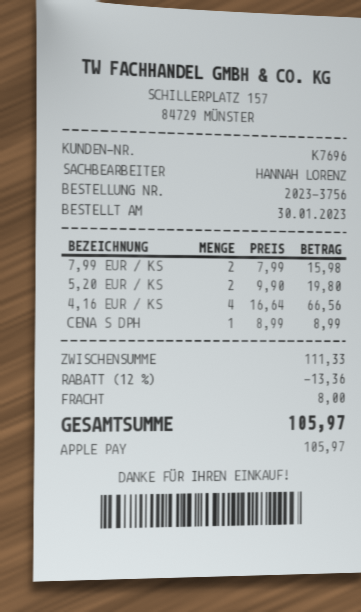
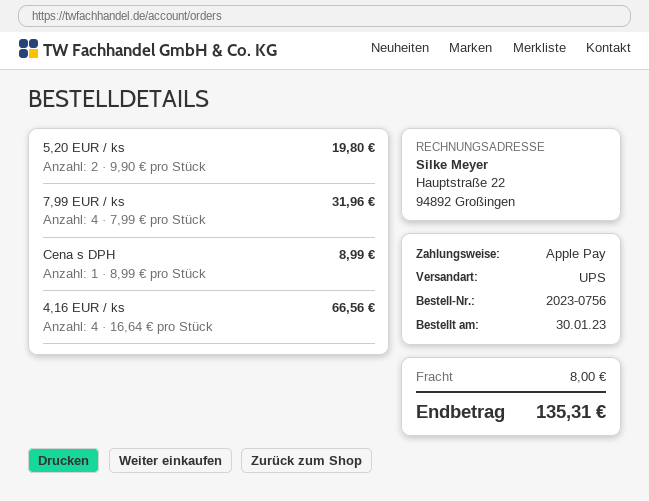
order number: 2023-3756 -> 2023-0756
7,99 EUR / KS: 2 x 7.99 = 15.98 -> 4 x 7.99 = 31.96
discount: 12% = 13.36 -> none
total: 105.97 -> 135.31

